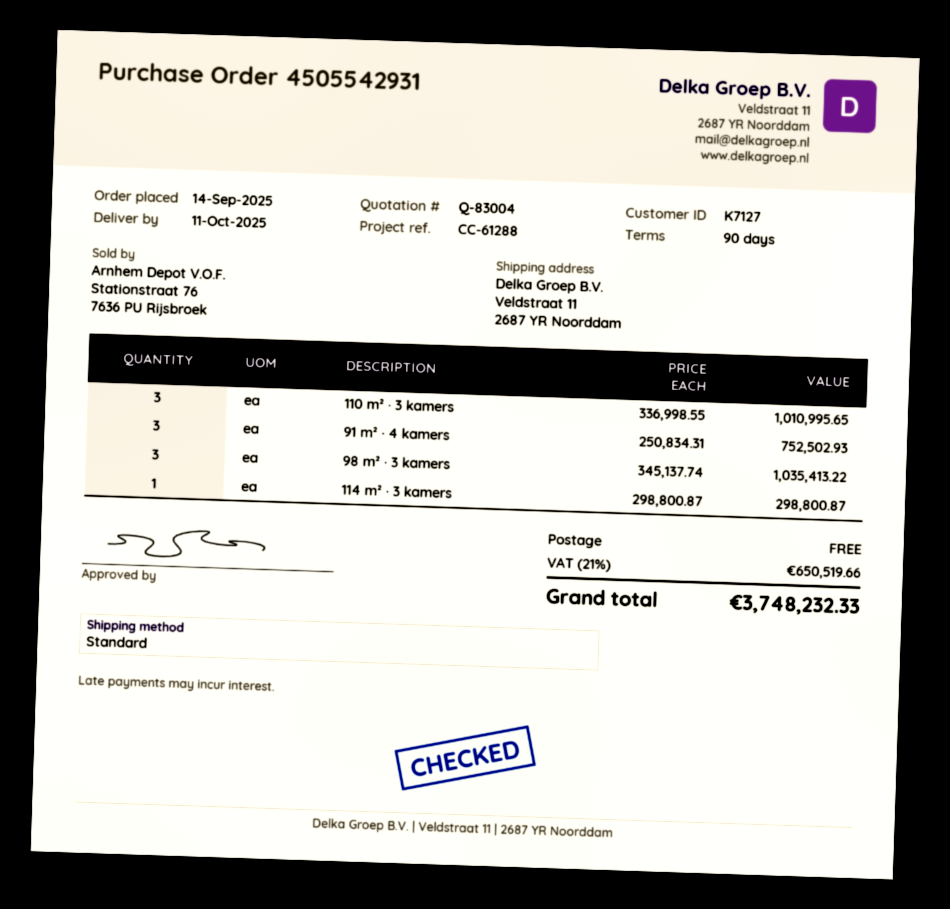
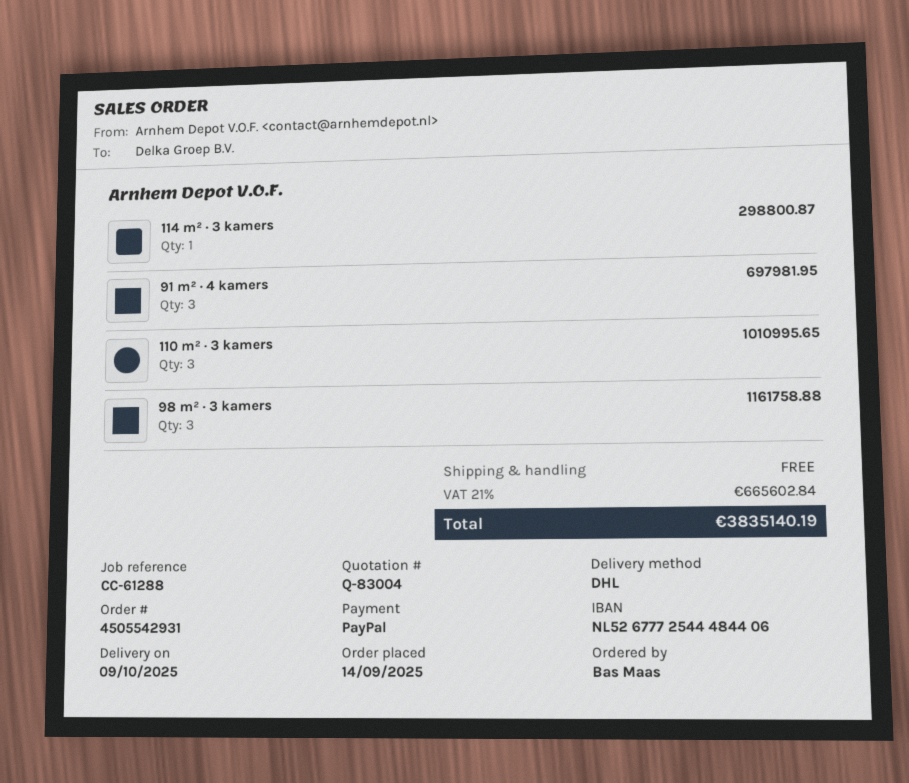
delivery date: 2025-10-11 -> 2025-10-09
shipping method: standard -> DHL
91 m² · 4 kamers: 3 for 752502.93 -> 3 for 697981.95
98 m² · 3 kamers: 3 for 1035413.22 -> 3 for 1161758.88
tax: 21% = 650519.66 -> 21% = 665602.84
total: 3748232.33 -> 3835140.19

